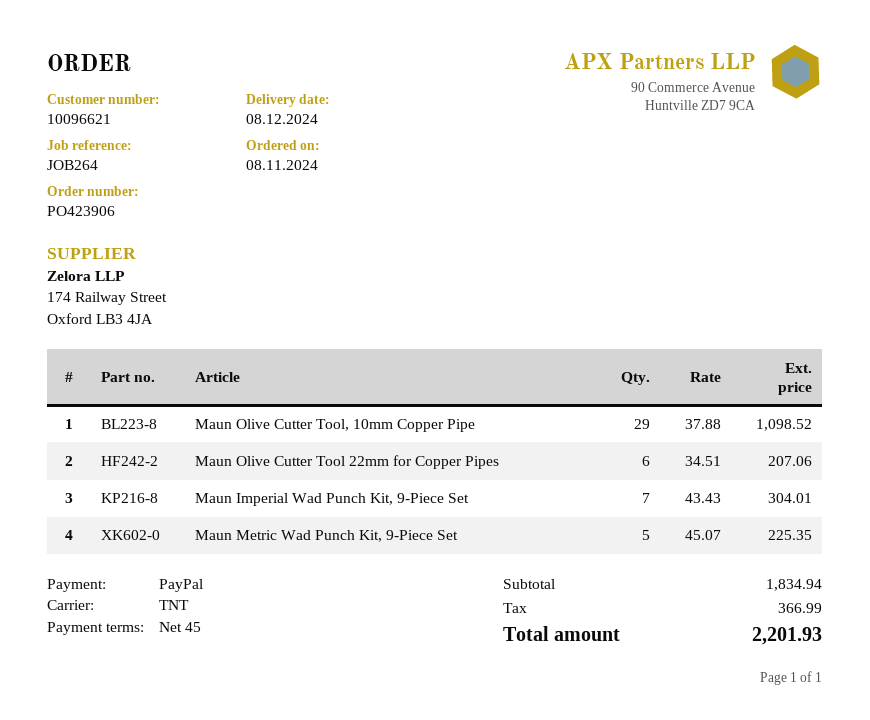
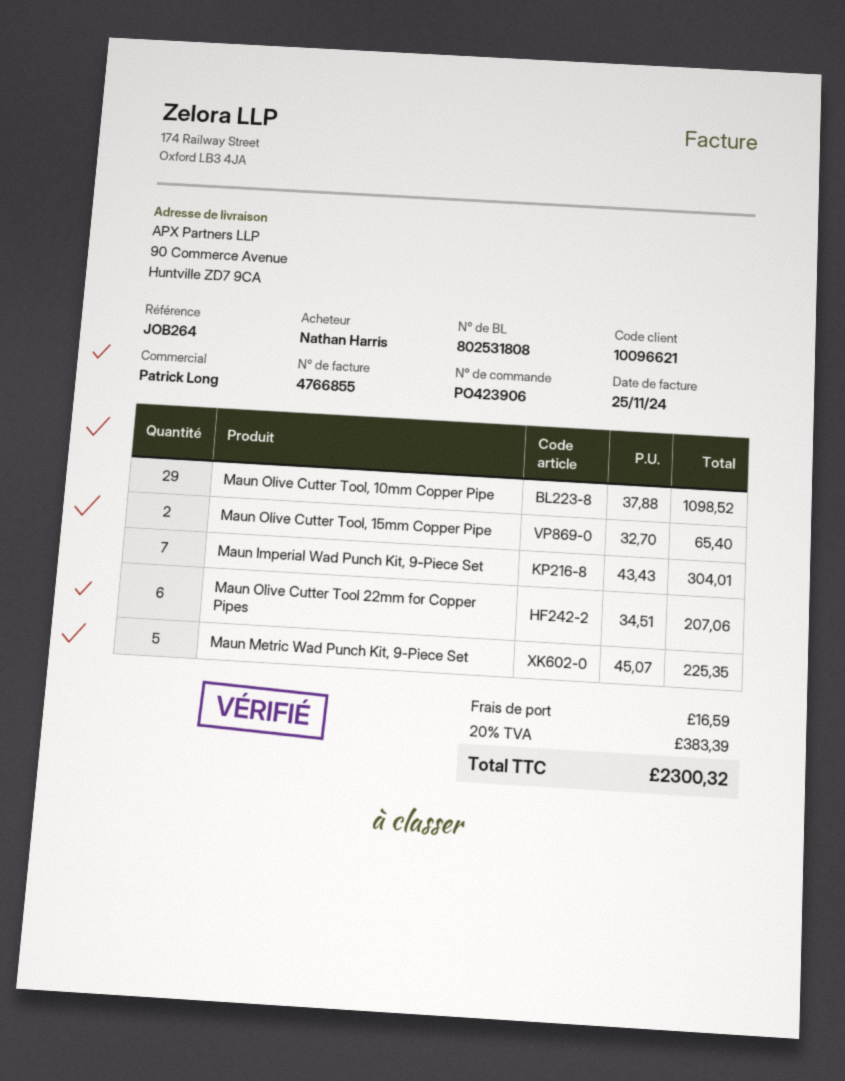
Maun Olive Cutter Tool, 15mm Copper Pipe: none -> 2 x 32.70 = 65.40
shipping: none -> 16.59
tax: 366.99 -> 383.39
total: 2201.93 -> 2300.32

